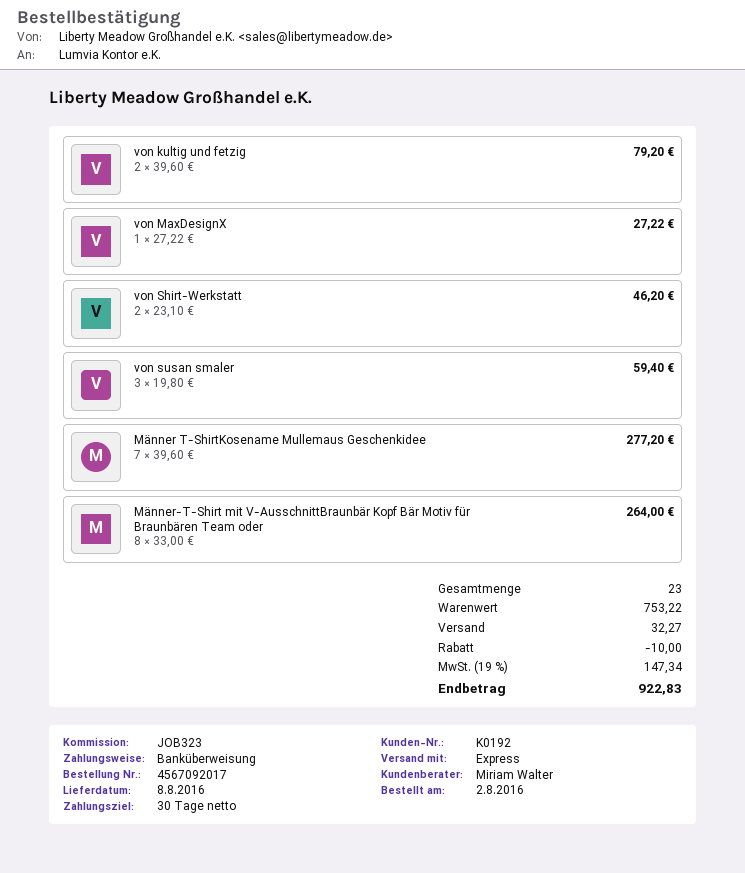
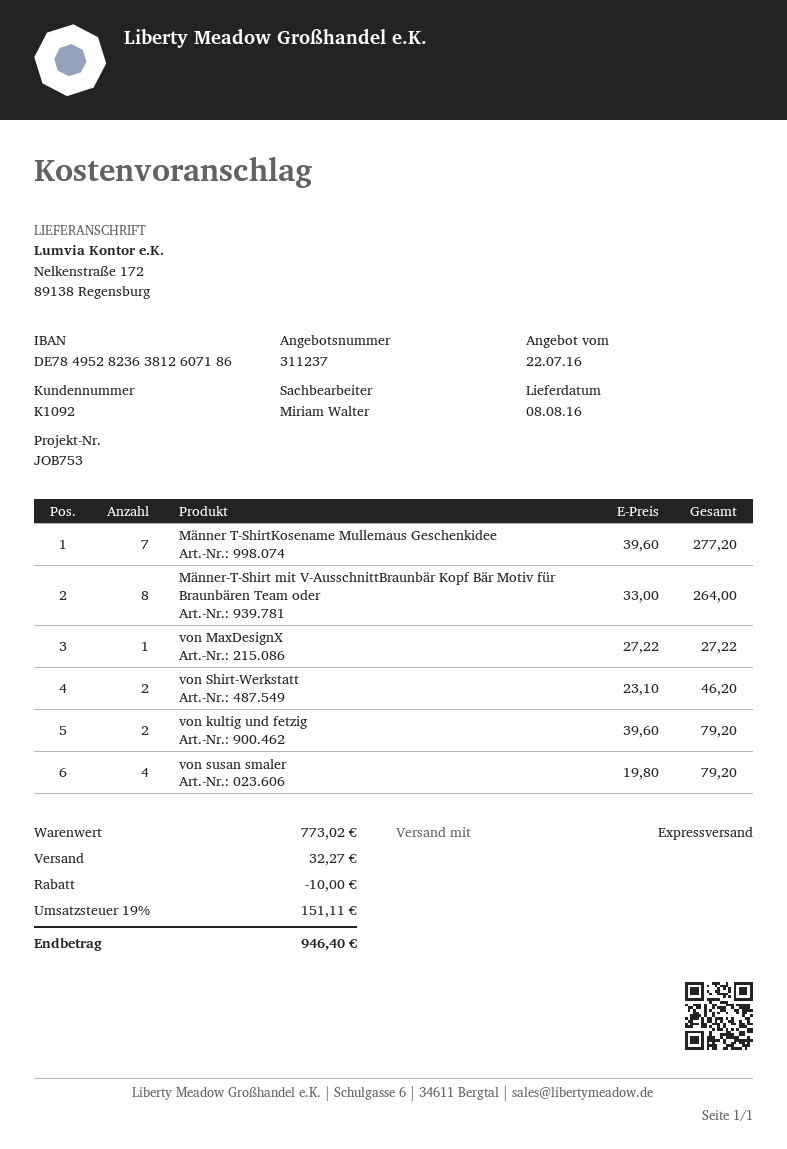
customer number: K0192 -> K1092
reference: JOB323 -> JOB753
von susan smaler: 3 x 19.80 = 59.40 -> 4 x 19.80 = 79.20
subtotal: 753.22 -> 773.02
tax: 19% = 147.34 -> 19% = 151.11
total: 922.83 -> 946.40

